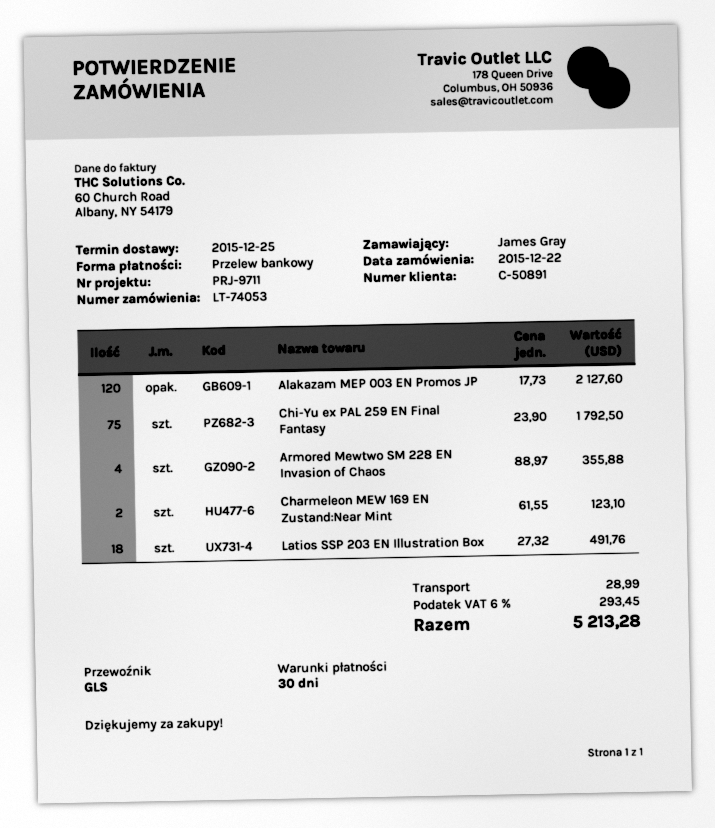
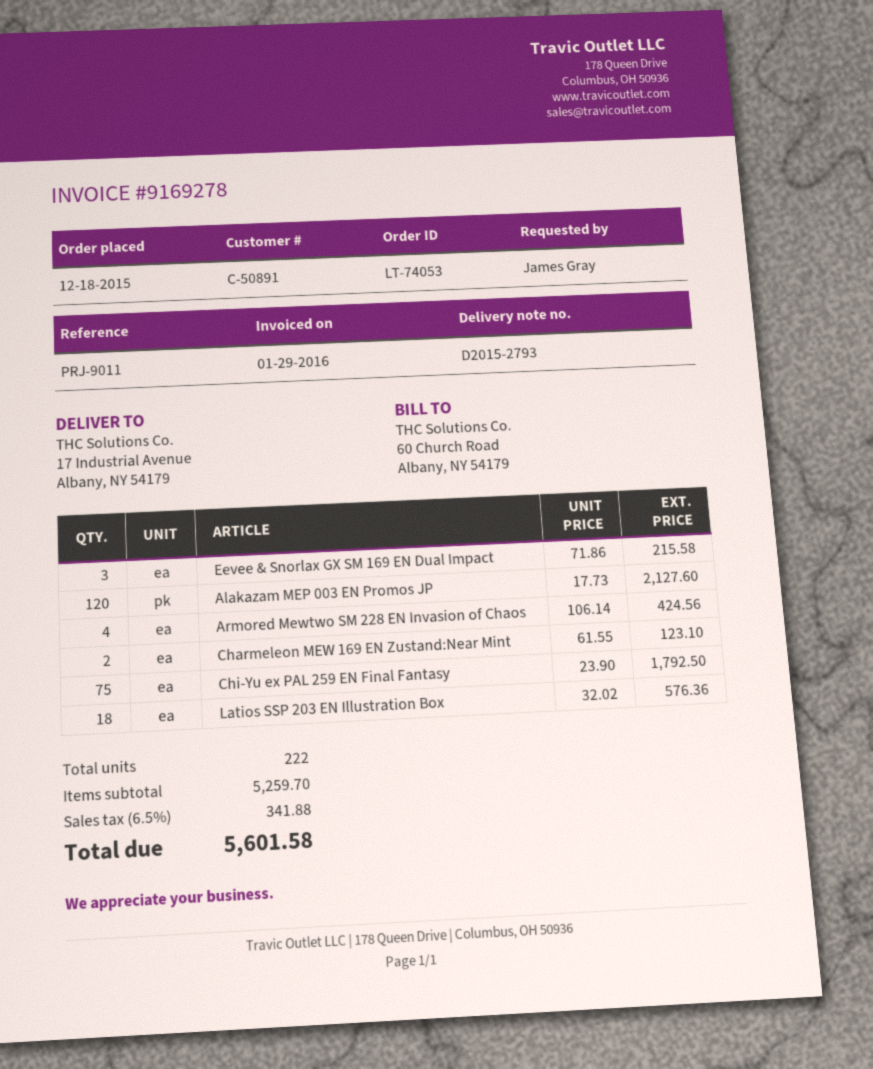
order date: 2015-12-22 -> 2015-12-18
reference: PRJ-9711 -> PRJ-9011
Armored Mewtwo SM 228 EN Invasion of Chaos: 4 x 88.97 = 355.88 -> 4 x 106.14 = 424.56
Latios SSP 203 EN Illustration Box: 18 x 27.32 = 491.76 -> 18 x 32.02 = 576.36
Eevee & Snorlax GX SM 169 EN Dual Impact: none -> 3 x 71.86 = 215.58
shipping: 28.99 -> none
tax: 6% = 293.45 -> 6.5% = 341.88
total: 5213.28 -> 5601.58

